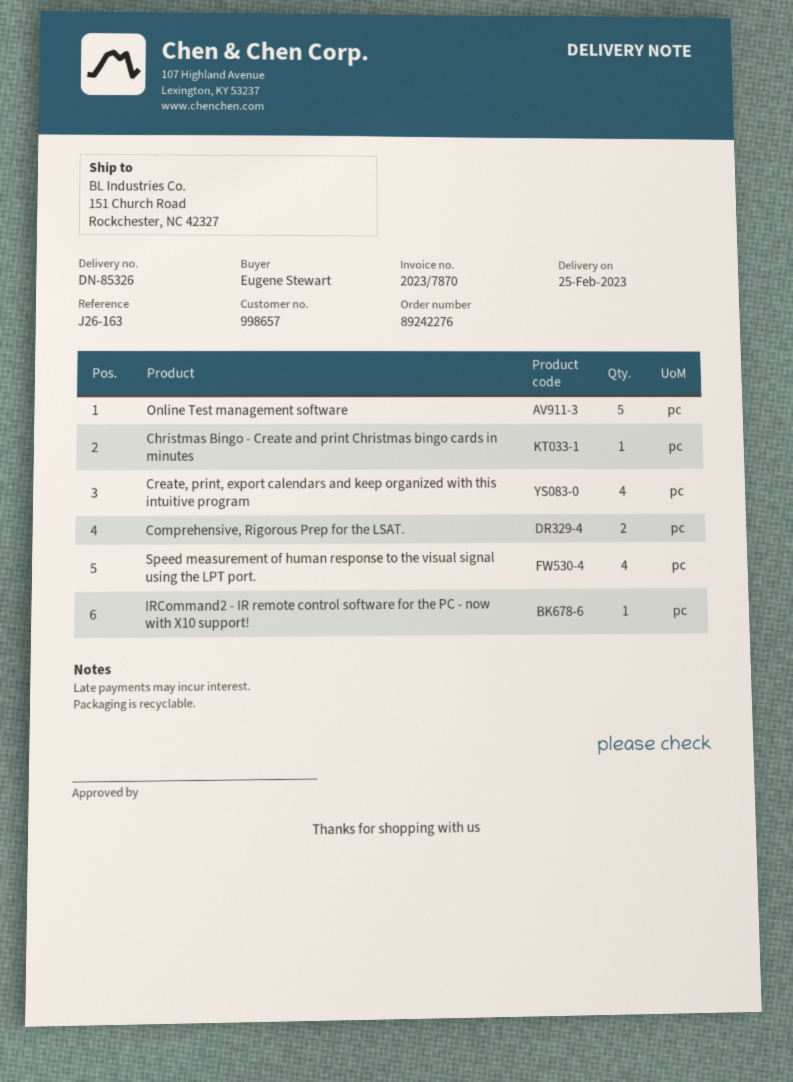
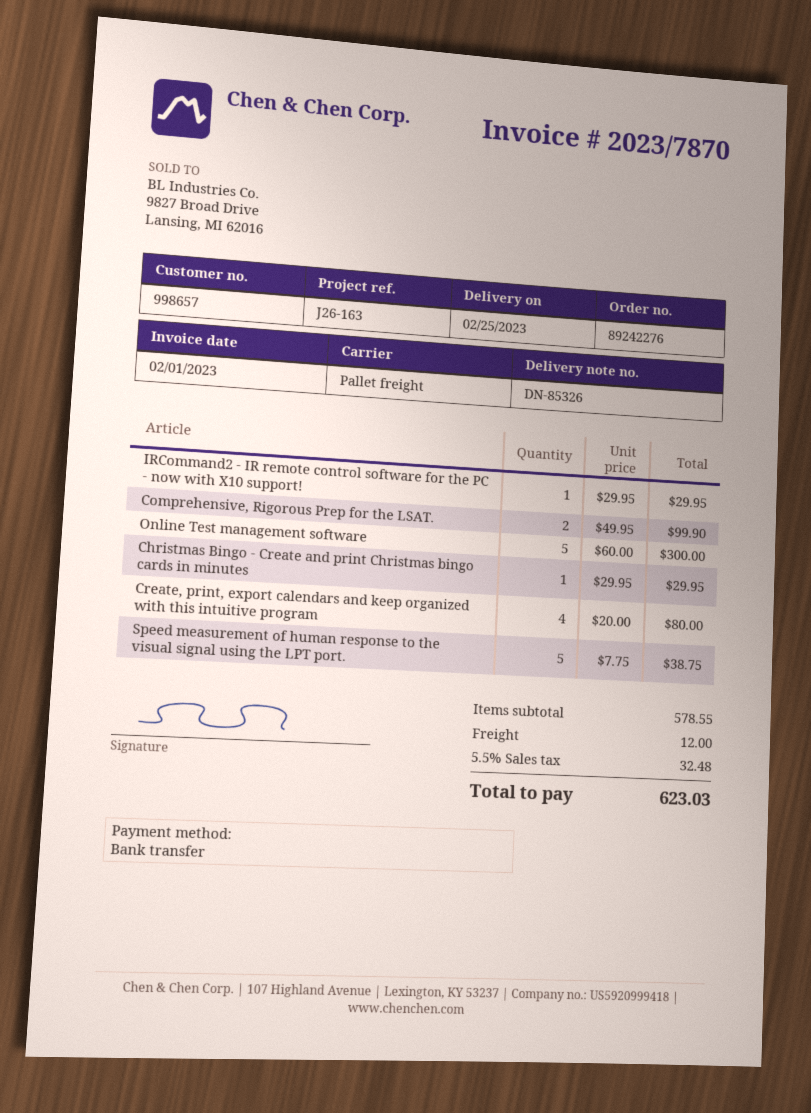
Speed measurement of human response to the visual signal using the LPT port.: 4 -> 5

